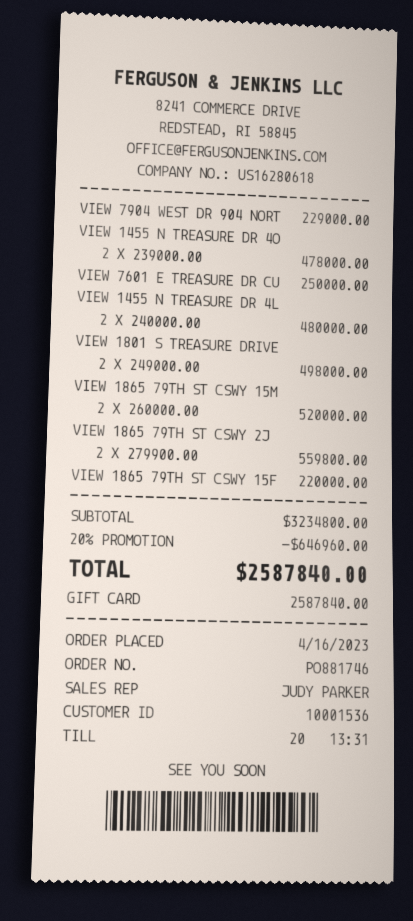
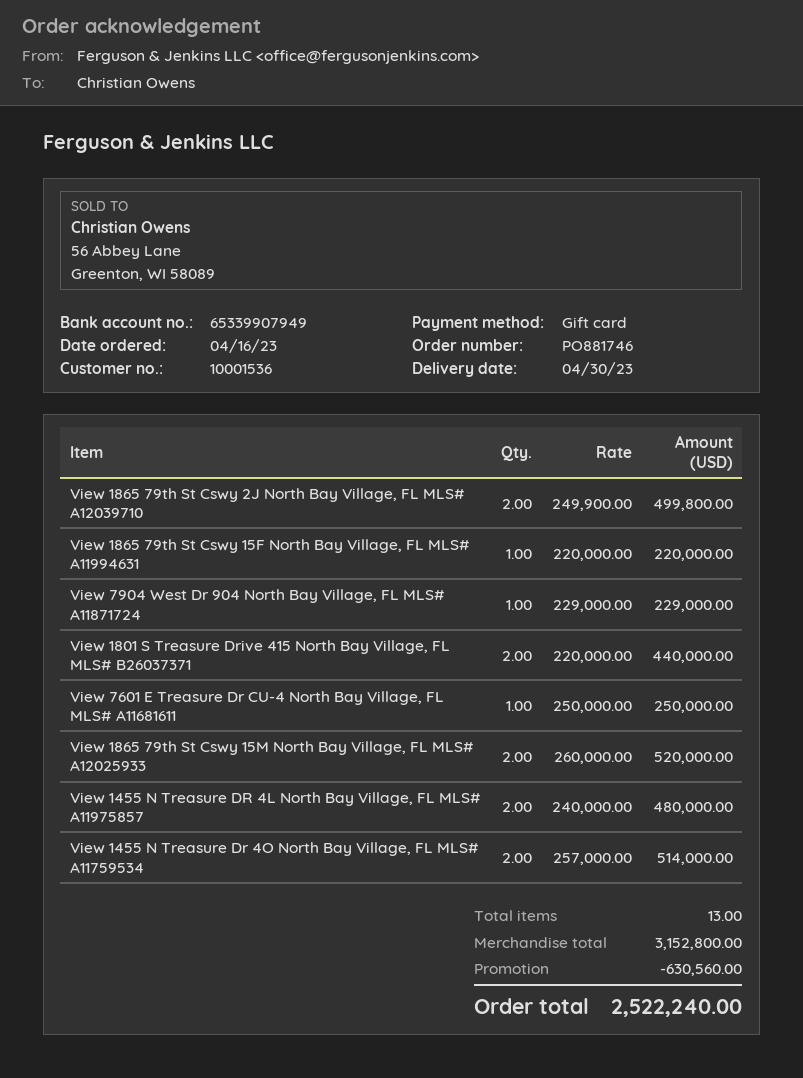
VIEW 1455 N TREASURE DR 4O: 2 x 239000.00 = 478000.00 -> 2 x 257000.00 = 514000.00
VIEW 1801 S TREASURE DRIVE: 2 x 249000.00 = 498000.00 -> 2 x 220000.00 = 440000.00
VIEW 1865 79TH ST CSWY 2J: 2 x 279900.00 = 559800.00 -> 2 x 249900.00 = 499800.00
subtotal: 3234800.00 -> 3152800.00
discount: 646960.00 -> 630560.00
total: 2587840.00 -> 2522240.00

